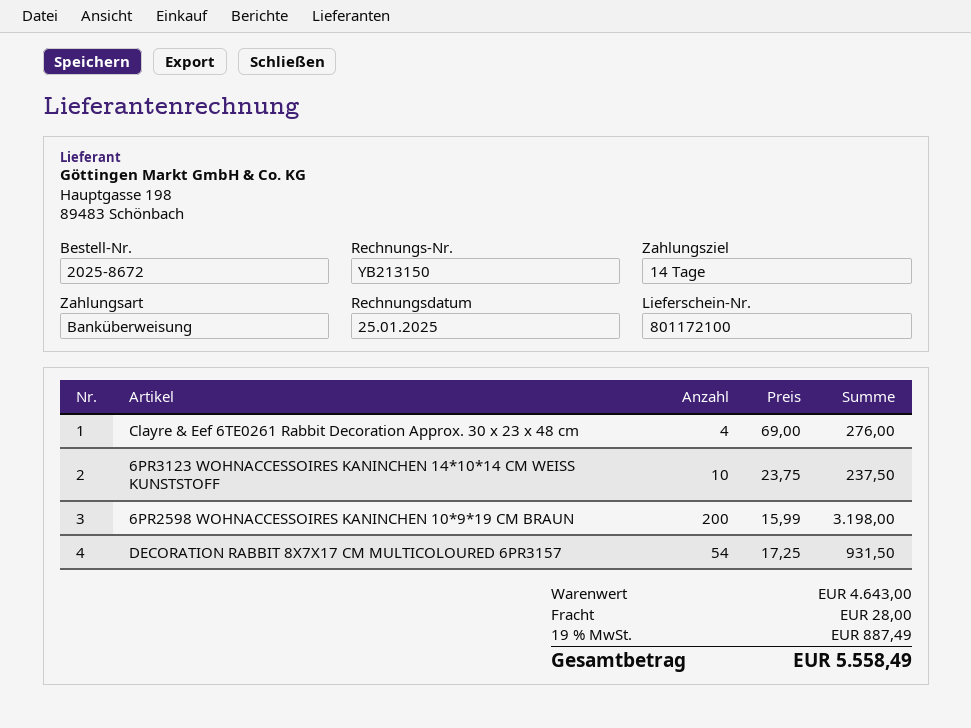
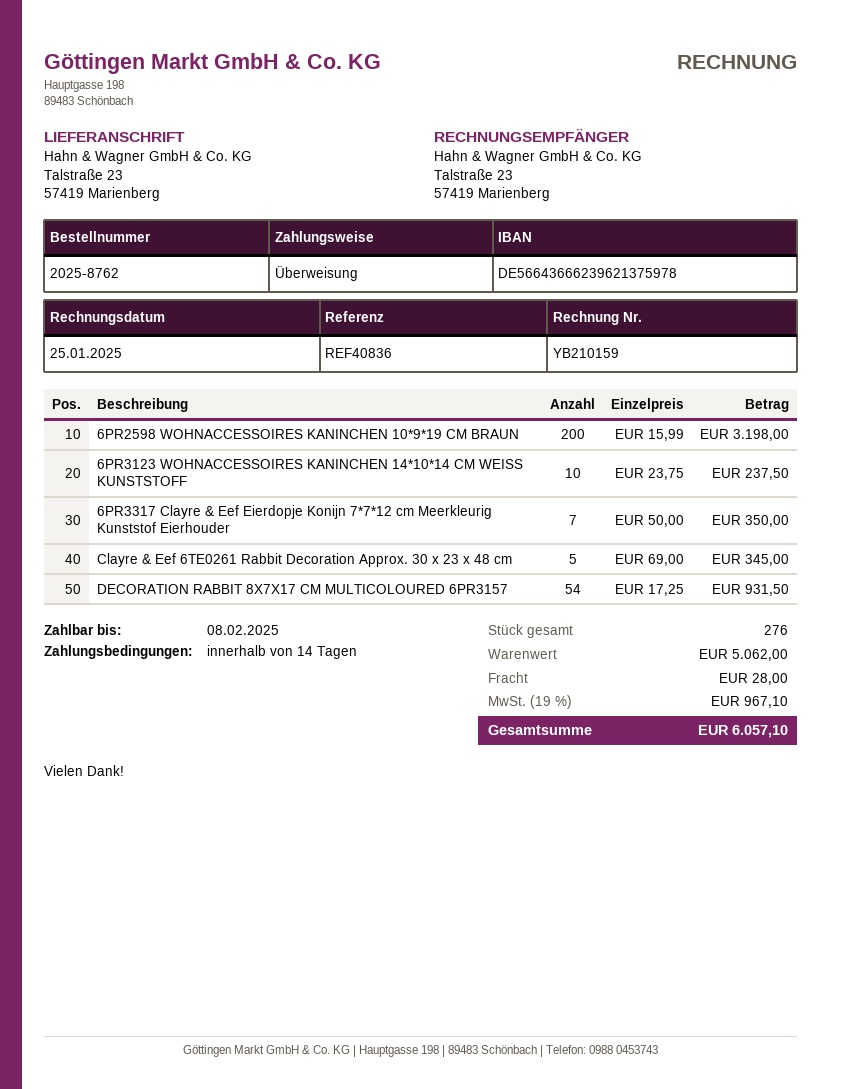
order number: 2025-8672 -> 2025-8762
invoice number: YB213150 -> YB210159
Clayre & Eef 6TE0261 Rabbit Decoration Approx. 30 x 23 x 48 cm: 4 x 69.00 = 276.00 -> 5 x 69.00 = 345.00
6PR3317 Clayre & Eef Eierdopje Konijn 7*7*12 cm Meerkleurig Kunststof Eierhouder: none -> 7 x 50.00 = 350.00
subtotal: 4643.00 -> 5062.00
tax: 19% = 887.49 -> 19% = 967.10
total: 5558.49 -> 6057.10

